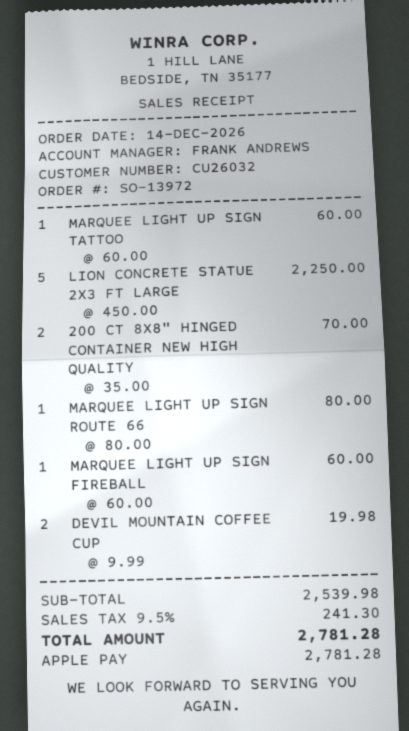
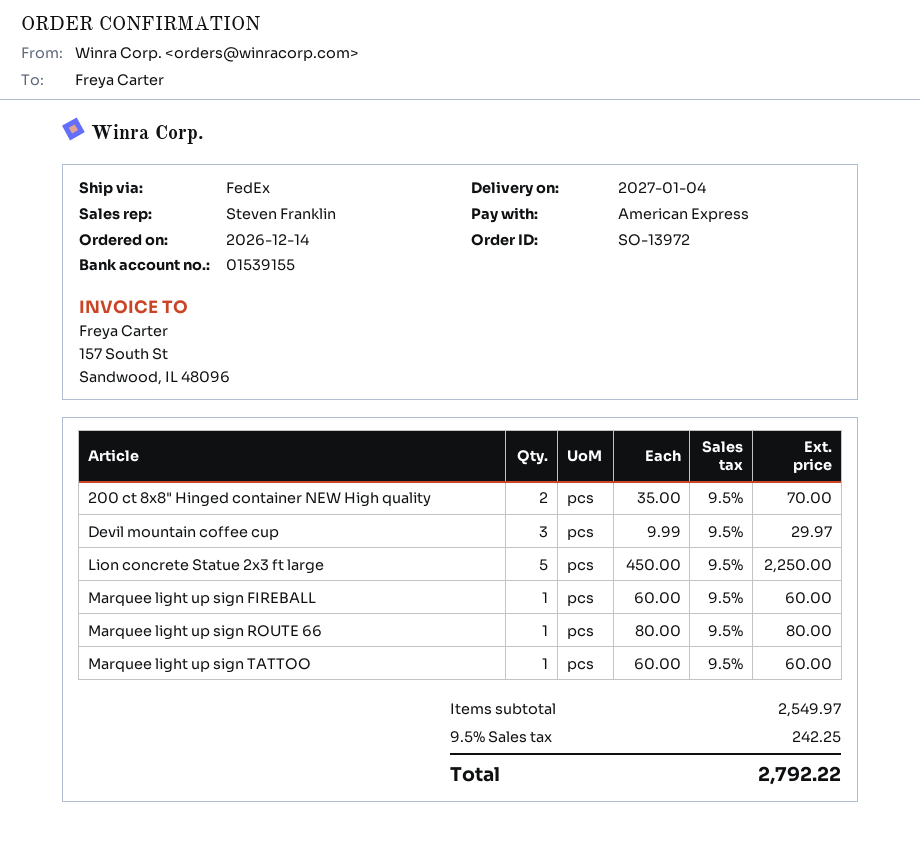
sales rep: FRANK ANDREWS -> Steven Franklin
payment method: Apple Pay -> American Express
DEVIL MOUNTAIN COFFEE CUP: 2 x 9.99 = 19.98 -> 3 x 9.99 = 29.97
subtotal: 2539.98 -> 2549.97
tax: 9.5% = 241.30 -> 9.5% = 242.25
total: 2781.28 -> 2792.22

